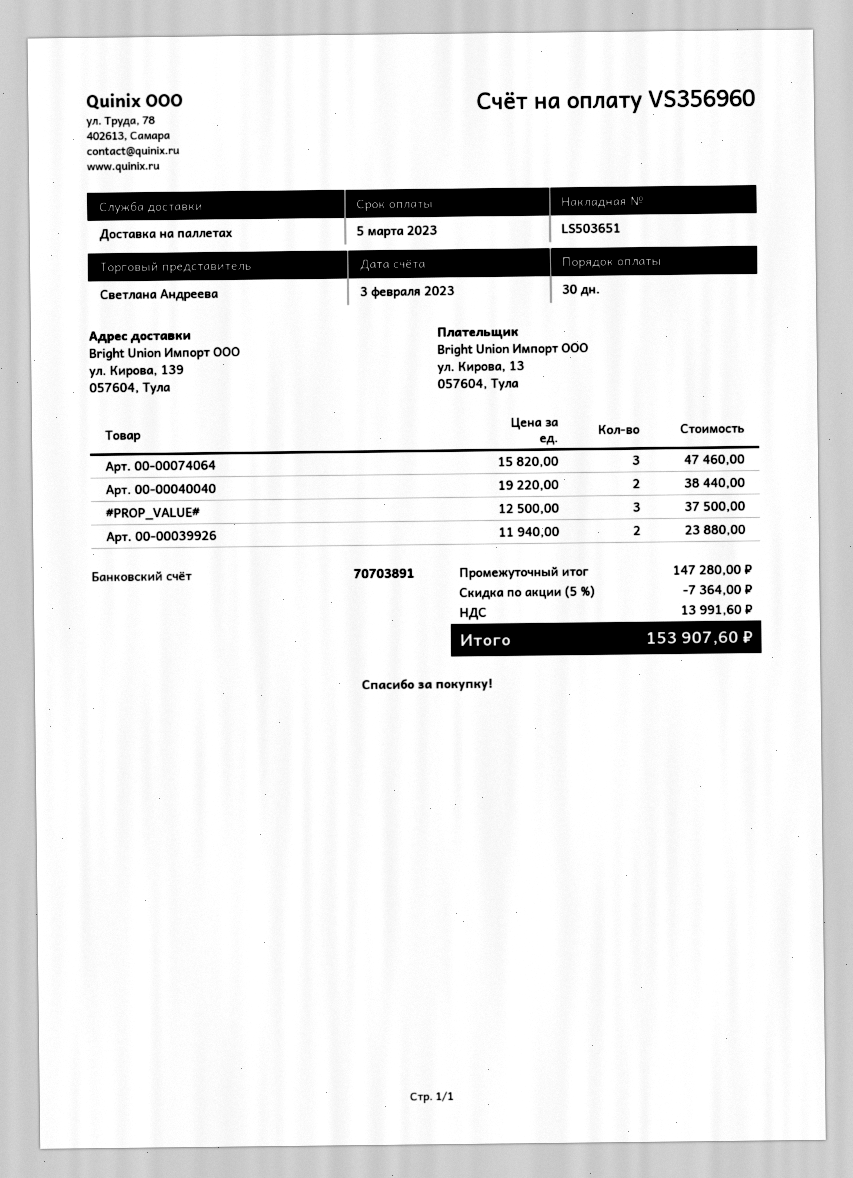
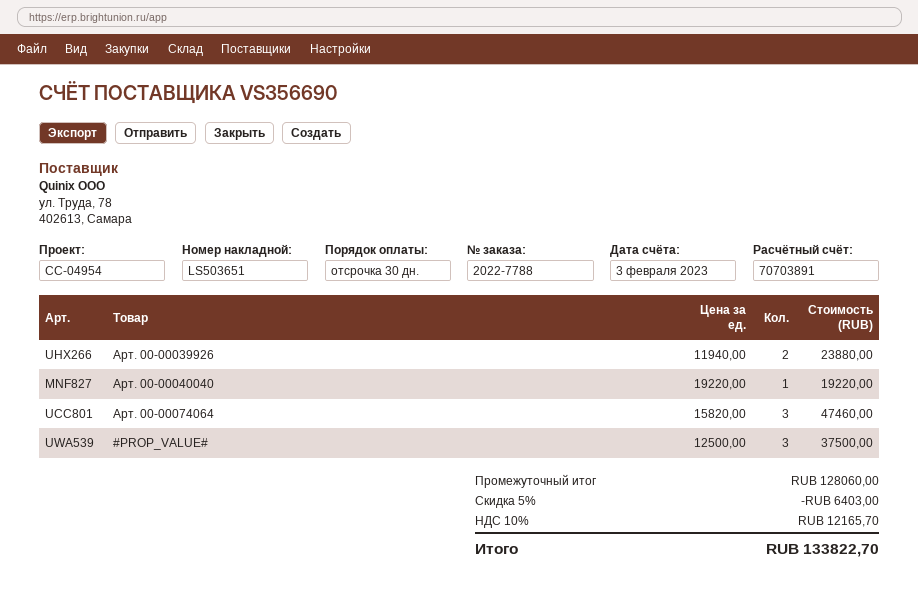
invoice number: VS356960 -> VS356690
Арт. 00-00040040: 2 x 19220.00 = 38440.00 -> 1 x 19220.00 = 19220.00
subtotal: 147280.00 -> 128060.00
discount: 5% = 7364.00 -> 5% = 6403.00
tax: 13991.60 -> 12165.70
total: 153907.60 -> 133822.70

